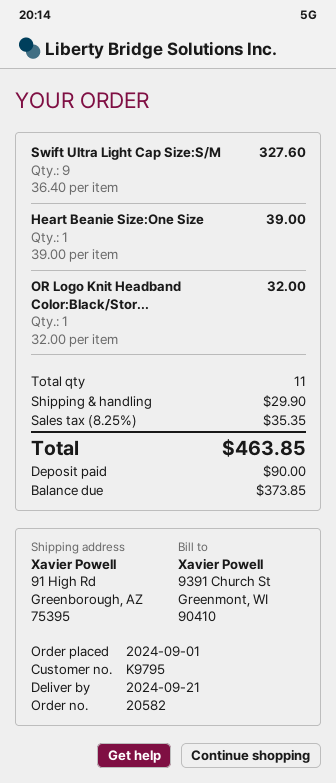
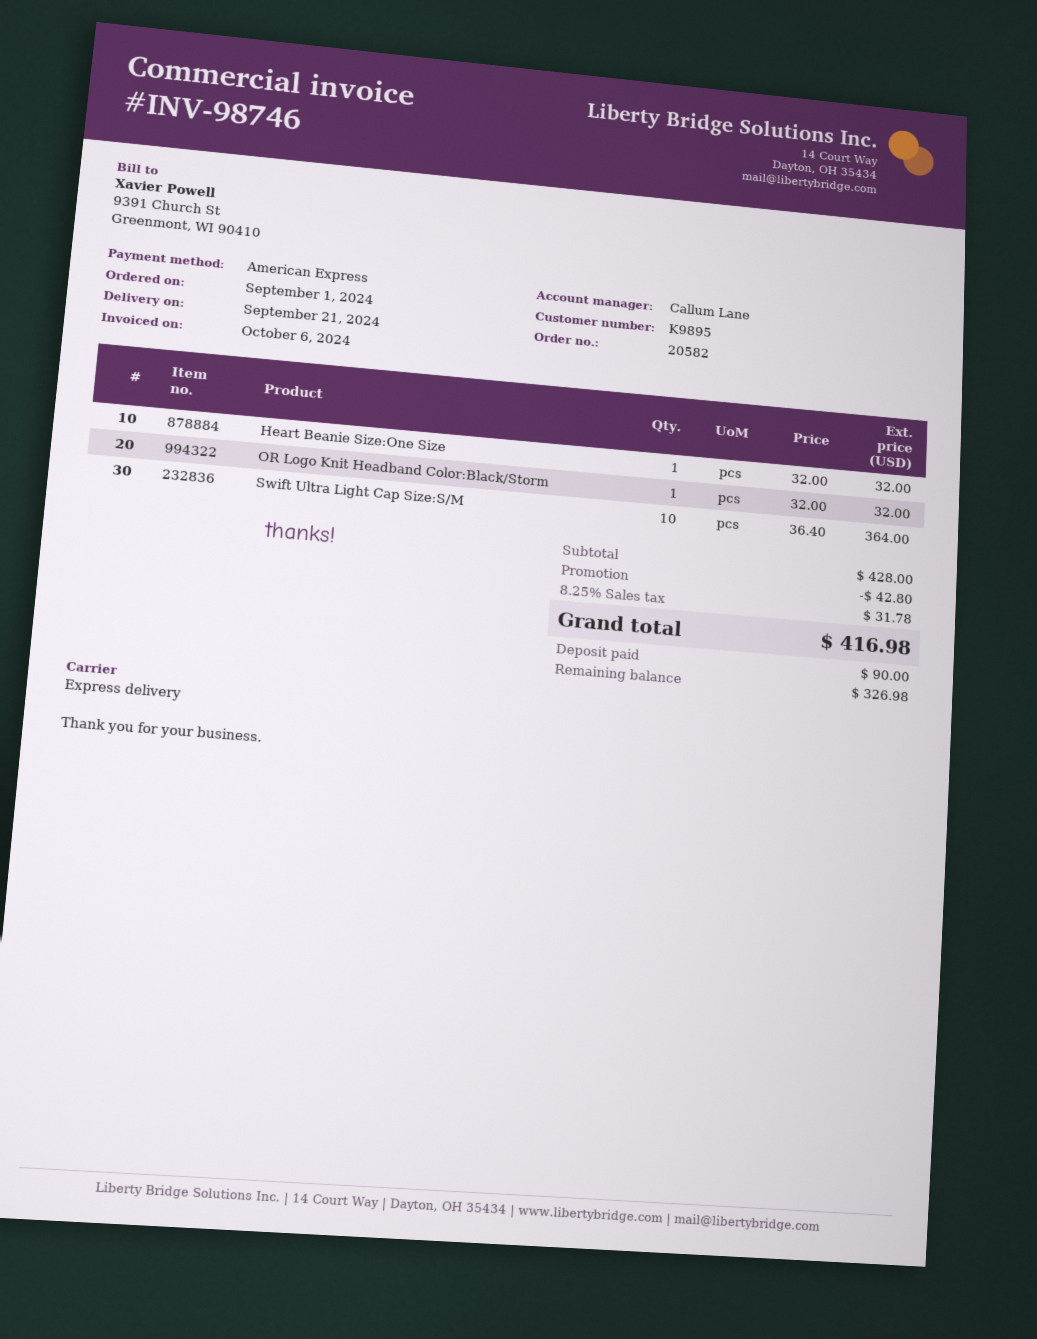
customer number: K9795 -> K9895
Swift Ultra Light Cap Size:S/M: 9 x 36.40 = 327.60 -> 10 x 36.40 = 364.00
Heart Beanie Size:One Size: 1 x 39.00 = 39.00 -> 1 x 32.00 = 32.00
discount: none -> 42.80
shipping: 29.90 -> none
tax: 8.25% = 35.35 -> 8.25% = 31.78
total: 463.85 -> 416.98
balance: 373.85 -> 326.98

